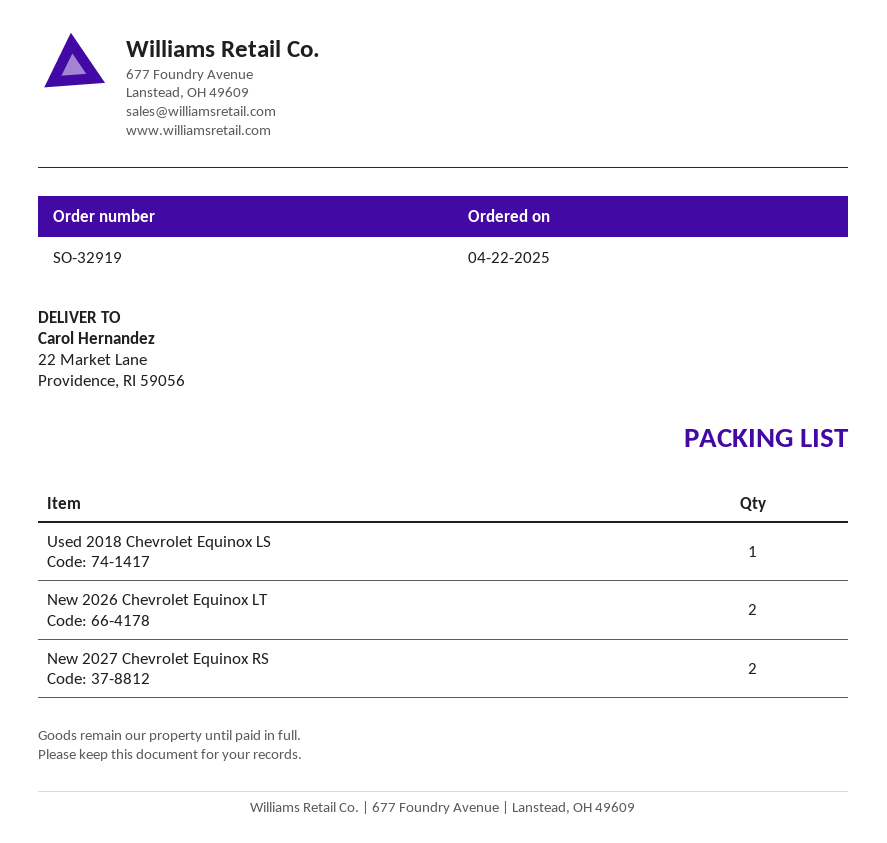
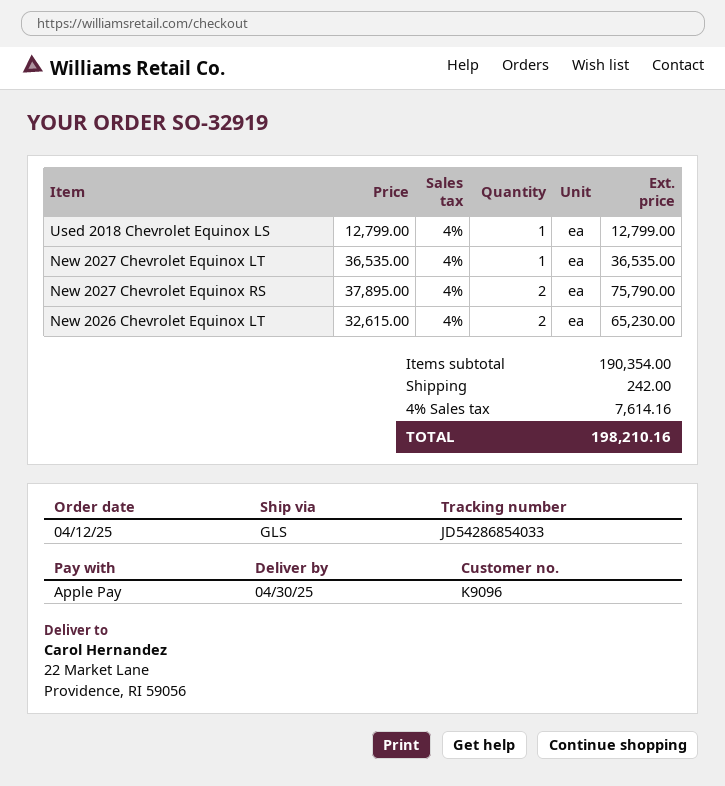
order date: 2025-04-22 -> 2025-04-12
New 2027 Chevrolet Equinox LT: none -> 1

